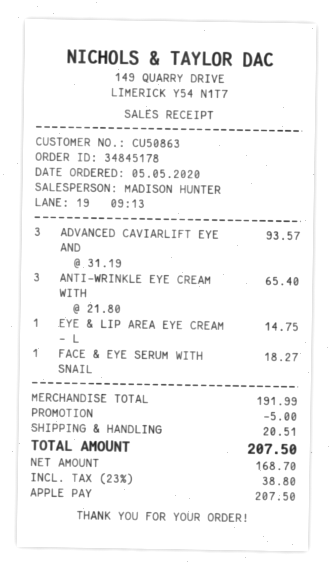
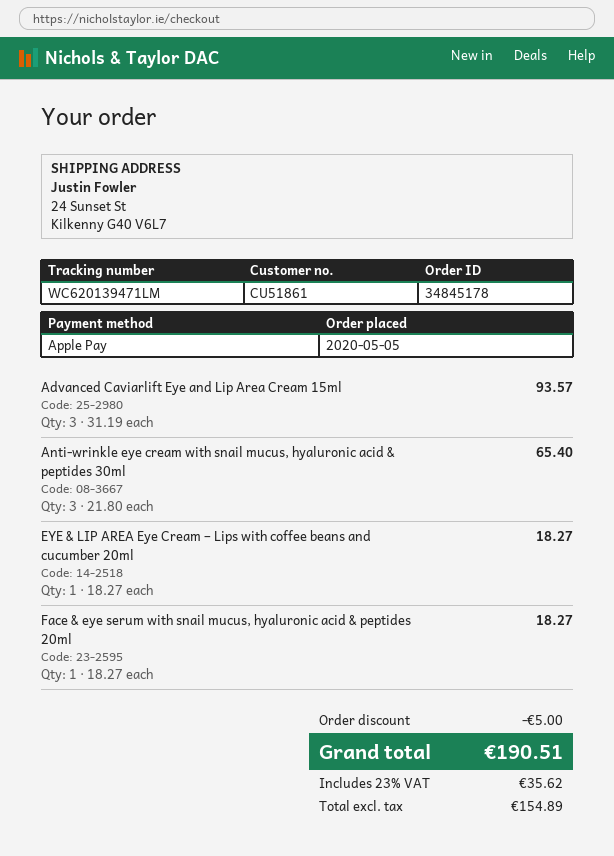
customer number: CU50863 -> CU51861
EYE & LIP AREA EYE CREAM – L: 1 x 14.75 = 14.75 -> 1 x 18.27 = 18.27
shipping: 20.51 -> none
net: 168.70 -> 154.89
tax: 23% = 38.80 -> 23% = 35.62
total: 207.50 -> 190.51

